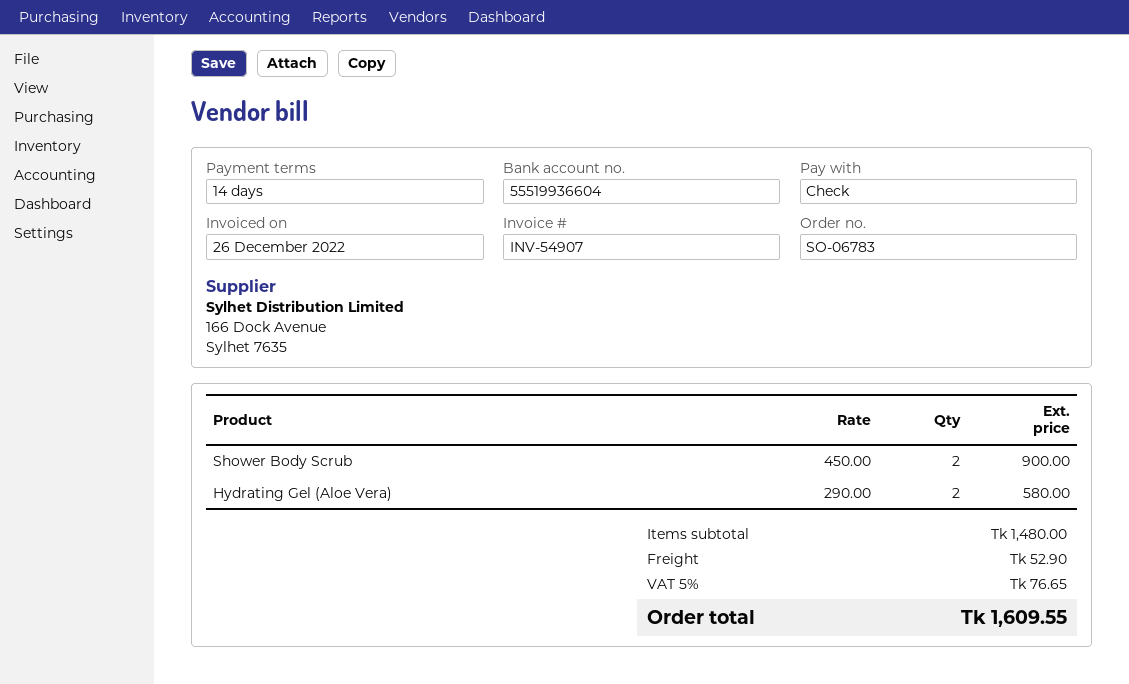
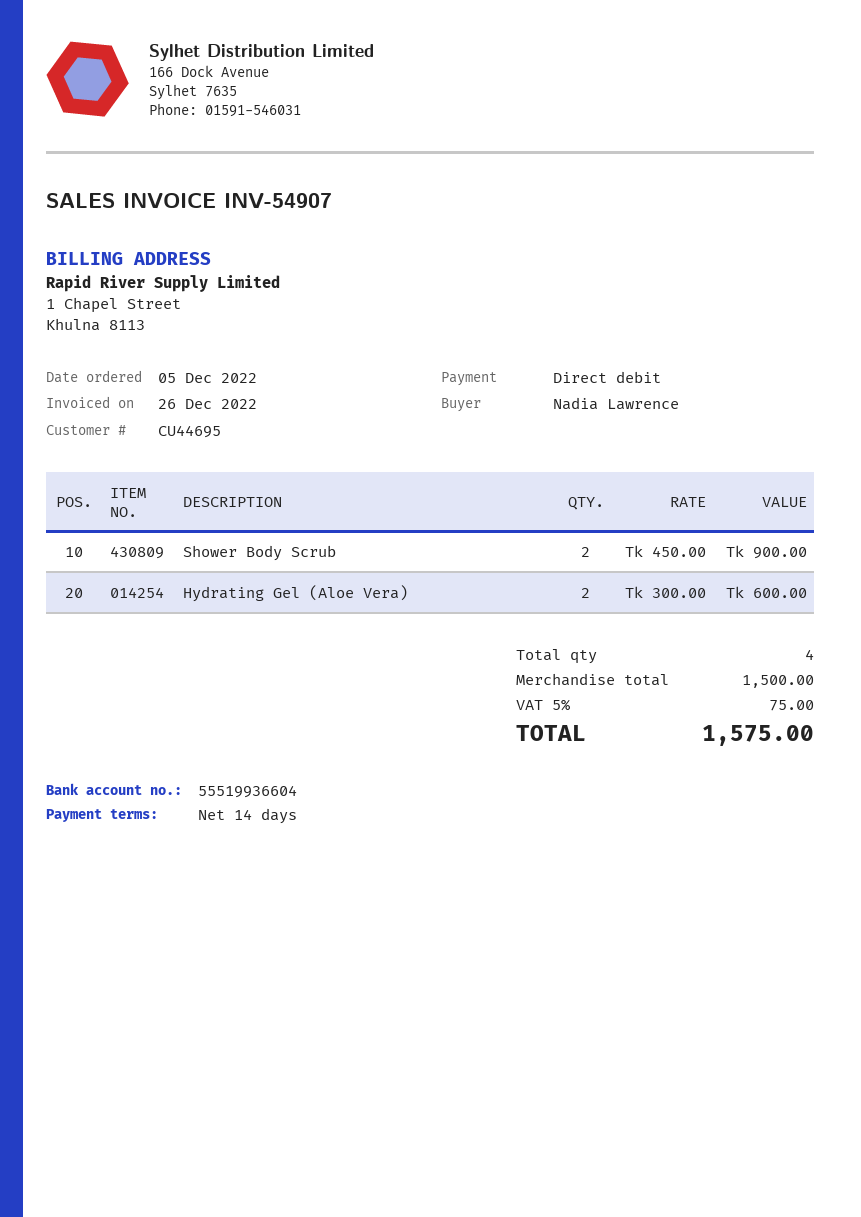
payment method: cheque -> direct debit
Hydrating Gel (Aloe Vera): 2 x 290.00 = 580.00 -> 2 x 300.00 = 600.00
subtotal: 1480.00 -> 1500.00
shipping: 52.90 -> none
tax: 5% = 76.65 -> 5% = 75.00
total: 1609.55 -> 1575.00

